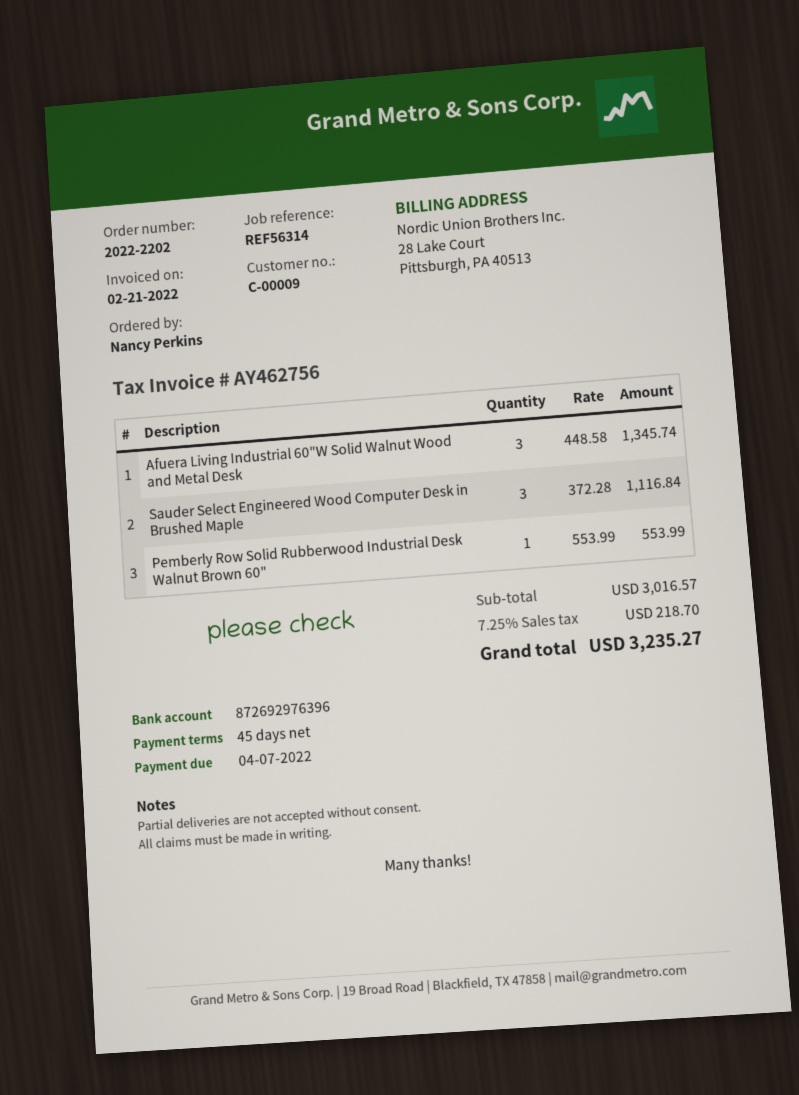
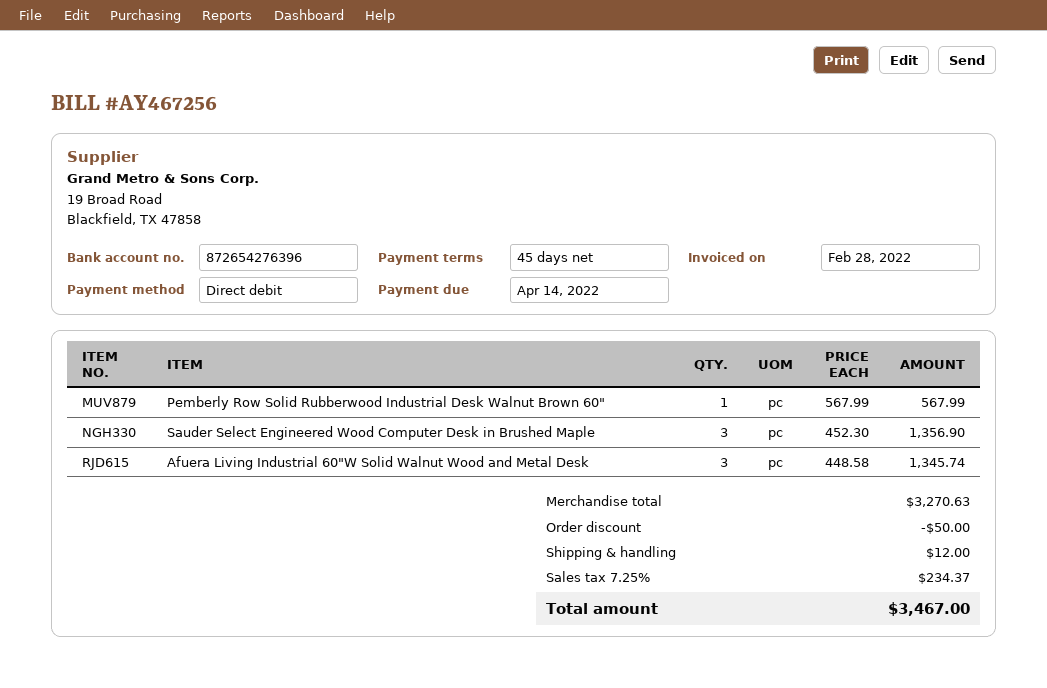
invoice number: AY462756 -> AY467256
invoice date: 2022-02-21 -> 2022-02-28
due date: 2022-04-07 -> 2022-04-14
bank account: 872692976396 -> 872654276396
Sauder Select Engineered Wood Computer Desk in Brushed Maple: 3 x 372.28 = 1116.84 -> 3 x 452.30 = 1356.90
Pemberly Row Solid Rubberwood Industrial Desk Walnut Brown 60": 1 x 553.99 = 553.99 -> 1 x 567.99 = 567.99
subtotal: 3016.57 -> 3270.63
discount: none -> 50.00
shipping: none -> 12.00
tax: 7.25% = 218.70 -> 7.25% = 234.37
total: 3235.27 -> 3467.00

